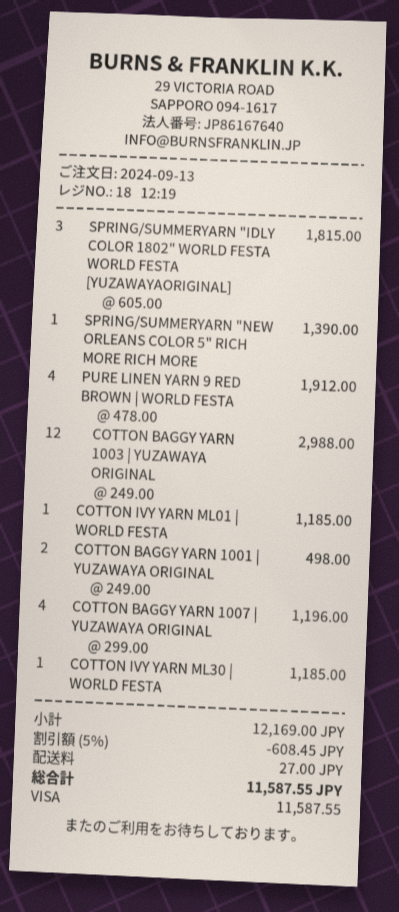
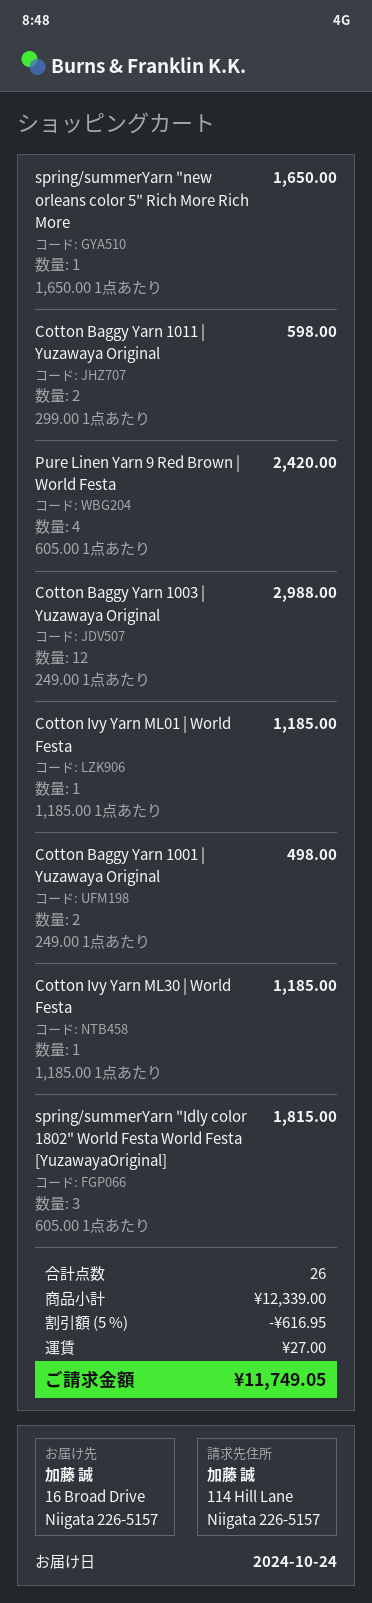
SPRING/SUMMERYARN "NEW ORLEANS COLOR 5" RICH MORE RICH MORE: 1 x 1390.00 = 1390.00 -> 1 x 1650.00 = 1650.00
PURE LINEN YARN 9 RED BROWN | WORLD FESTA: 4 x 478.00 = 1912.00 -> 4 x 605.00 = 2420.00
COTTON BAGGY YARN 1007 | YUZAWAYA ORIGINAL: 4 x 299.00 = 1196.00 -> none
Cotton Baggy Yarn 1011 | Yuzawaya Original: none -> 2 x 299.00 = 598.00
subtotal: 12169.00 -> 12339.00
discount: 5% = 608.45 -> 5% = 616.95
total: 11587.55 -> 11749.05

